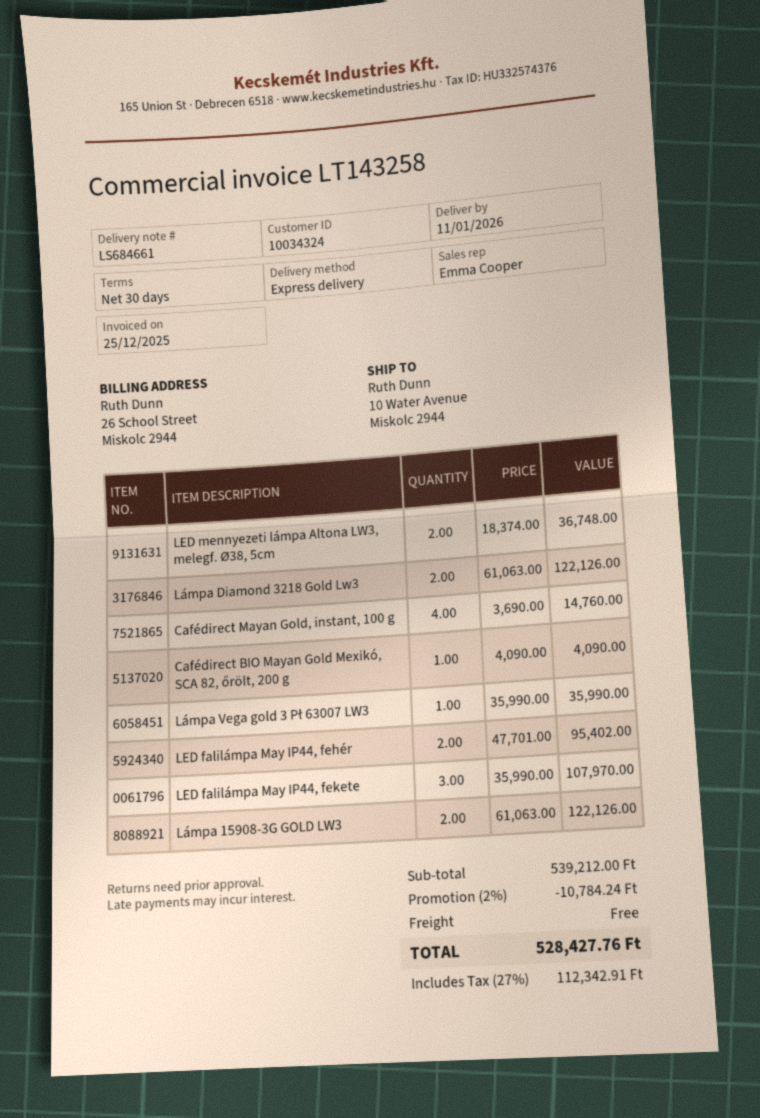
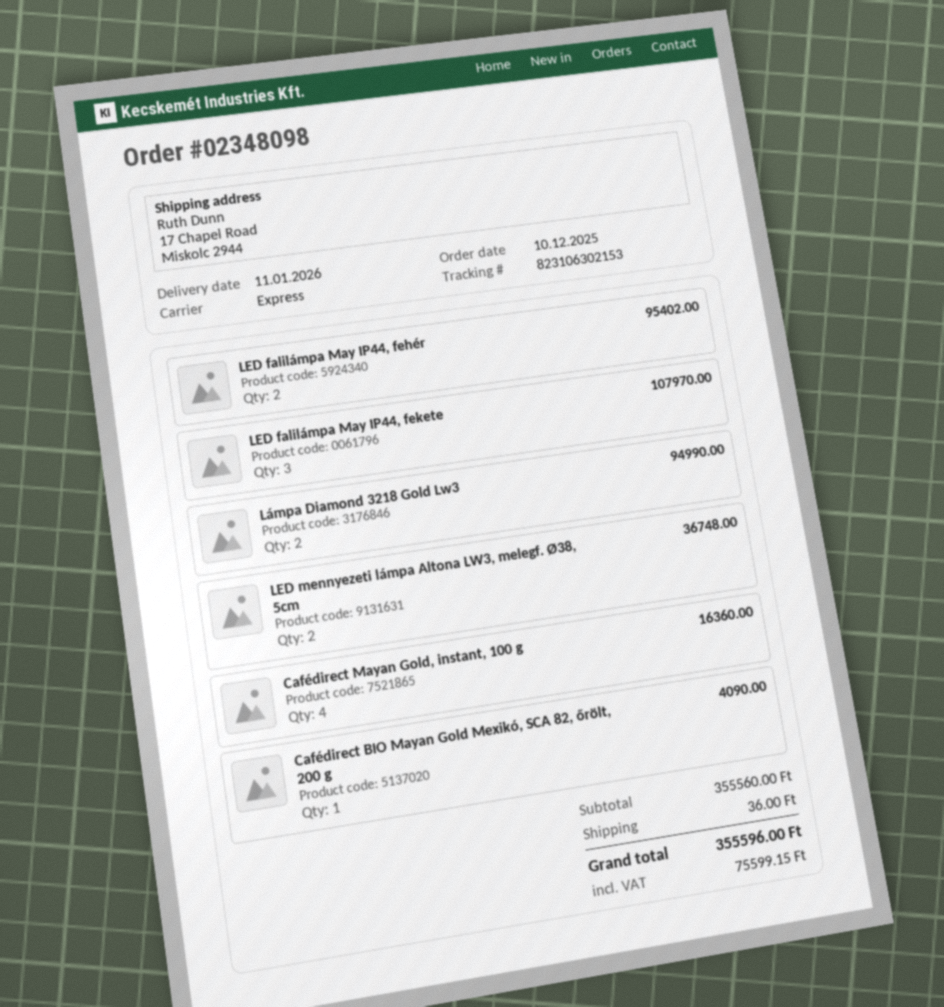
ship to: 10 Water Avenue, Miskolc 2944 -> 17 Chapel Road, Miskolc 2944
Lámpa Diamond 3218 Gold Lw3: 2 for 122126.00 -> 2 for 94990.00
Cafédirect Mayan Gold, instant, 100 g: 4 for 14760.00 -> 4 for 16360.00
Lámpa Vega gold 3 Pł 63007 LW3: 1 for 35990.00 -> none
Lámpa 15908-3G GOLD LW3: 2 for 122126.00 -> none
subtotal: 539212.00 -> 355560.00
discount: 2% = 10784.24 -> none
shipping: 0.00 -> 36.00
tax: 112342.91 -> 75599.15
total: 528427.76 -> 355596.00

